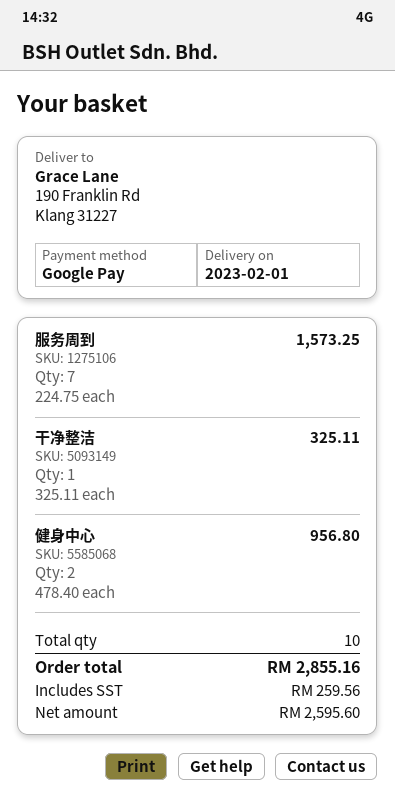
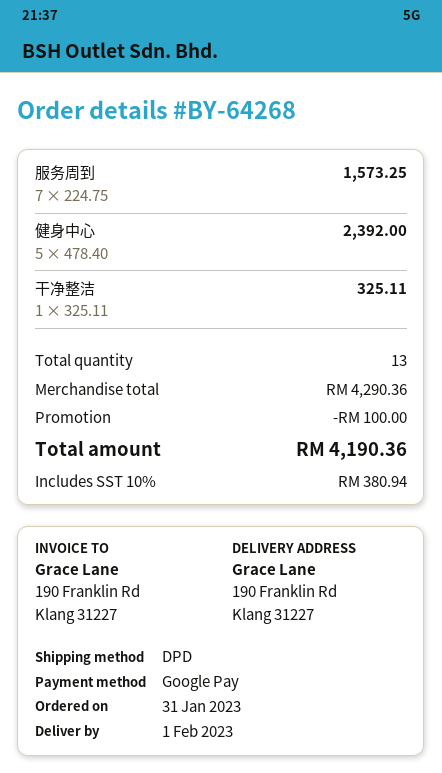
健身中心: 2 x 478.40 = 956.80 -> 5 x 478.40 = 2392.00
total quantity: 10 -> 13
discount: none -> 100.00
tax: 259.56 -> 380.94
total: 2855.16 -> 4190.36

